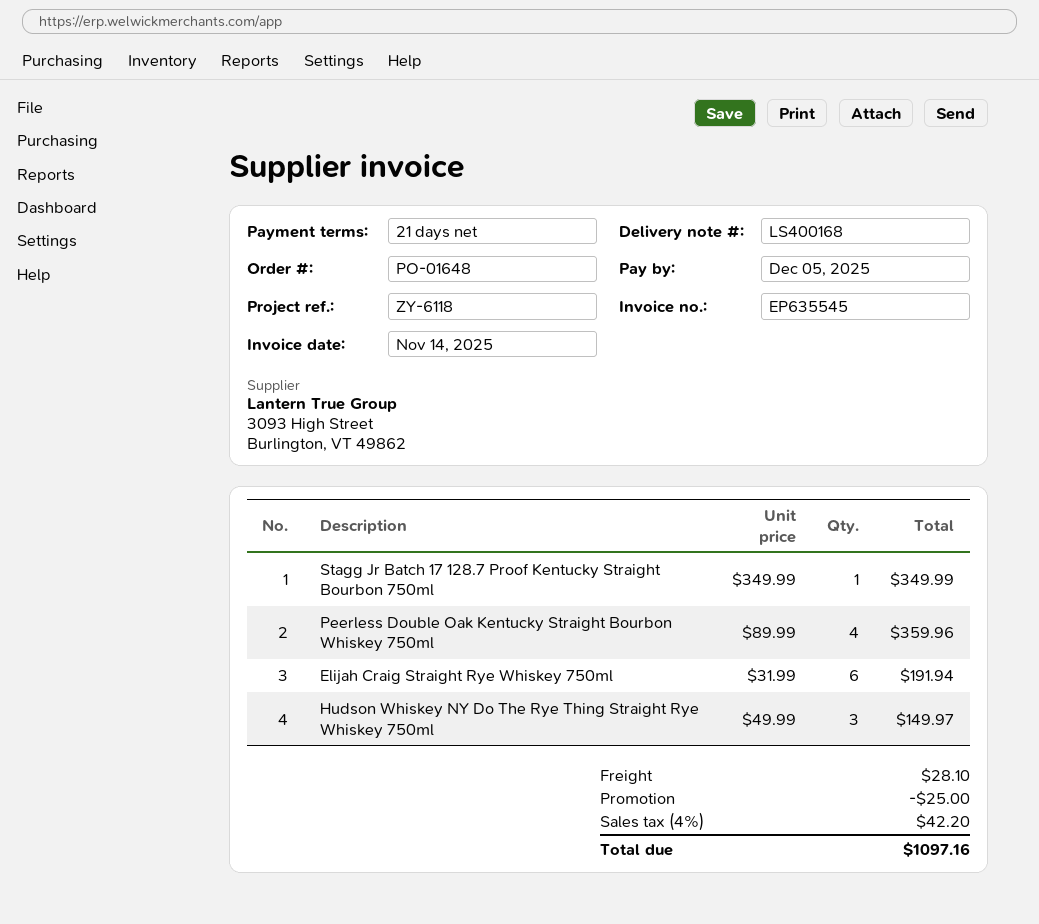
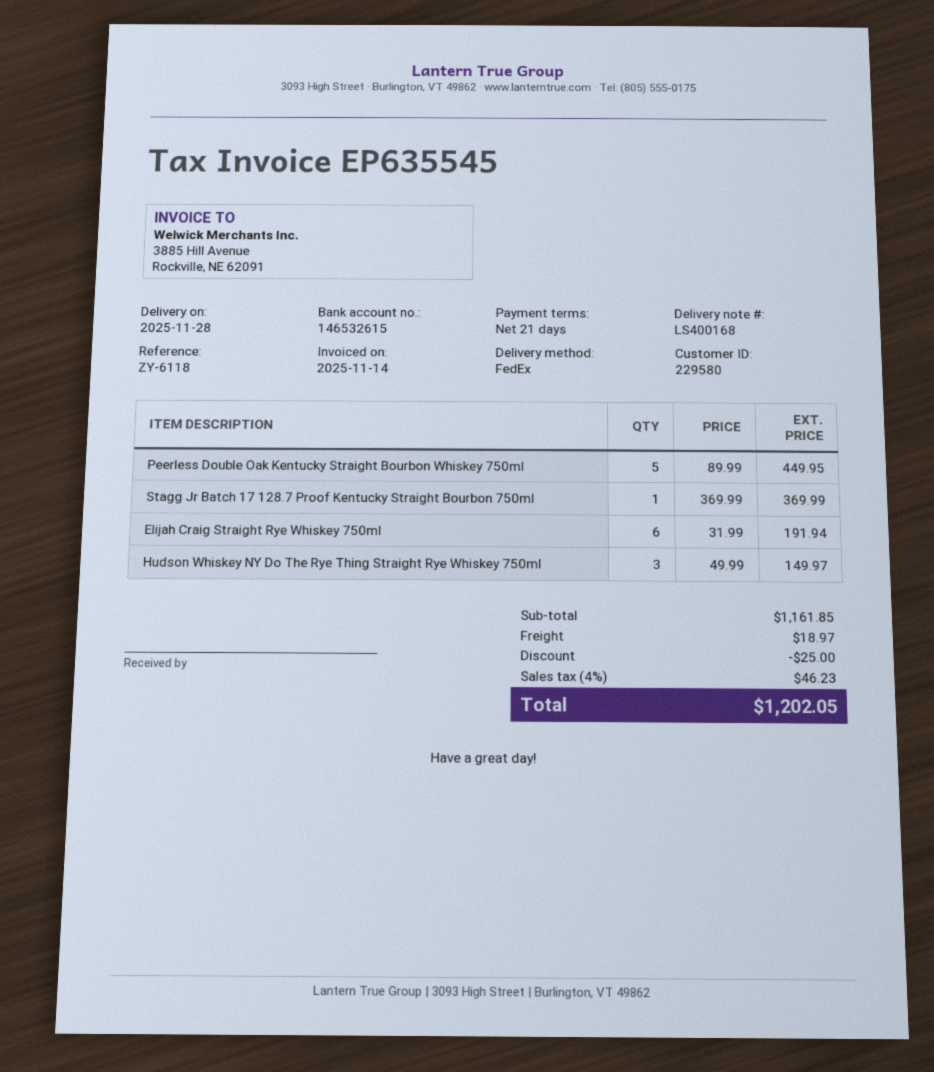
Stagg Jr Batch 17 128.7 Proof Kentucky Straight Bourbon 750ml: 1 x 349.99 = 349.99 -> 1 x 369.99 = 369.99
Peerless Double Oak Kentucky Straight Bourbon Whiskey 750ml: 4 x 89.99 = 359.96 -> 5 x 89.99 = 449.95
shipping: 28.10 -> 18.97
tax: 4% = 42.20 -> 4% = 46.23
total: 1097.16 -> 1202.05

